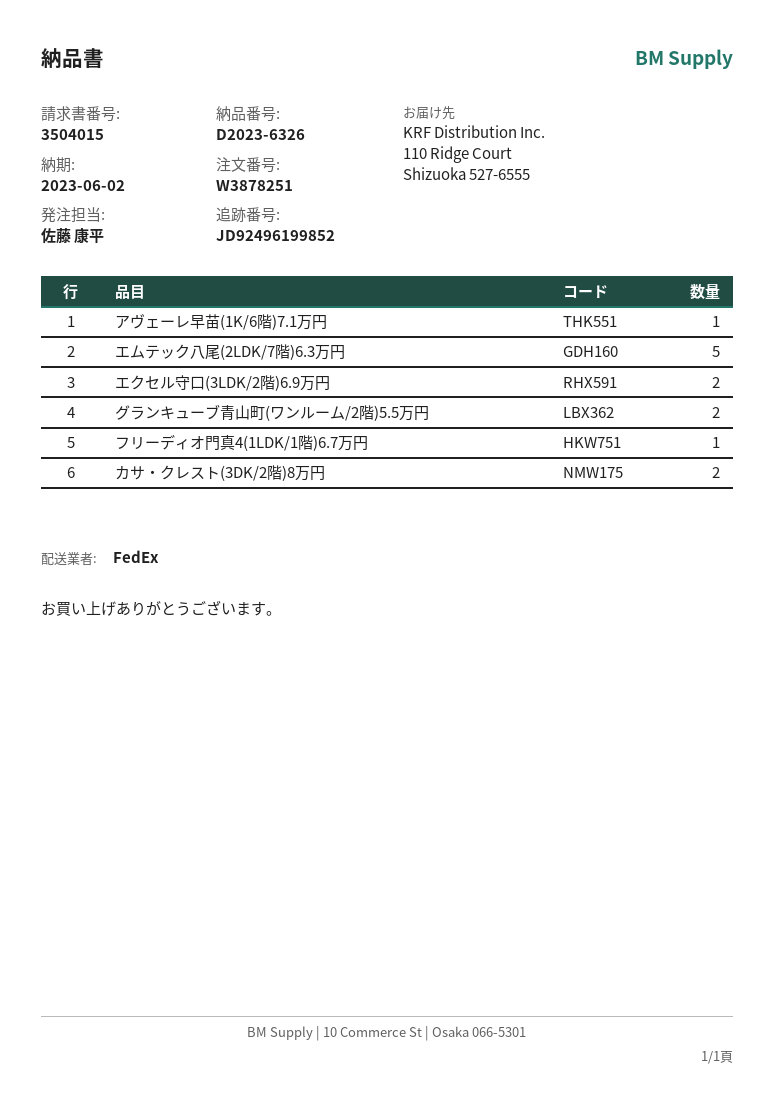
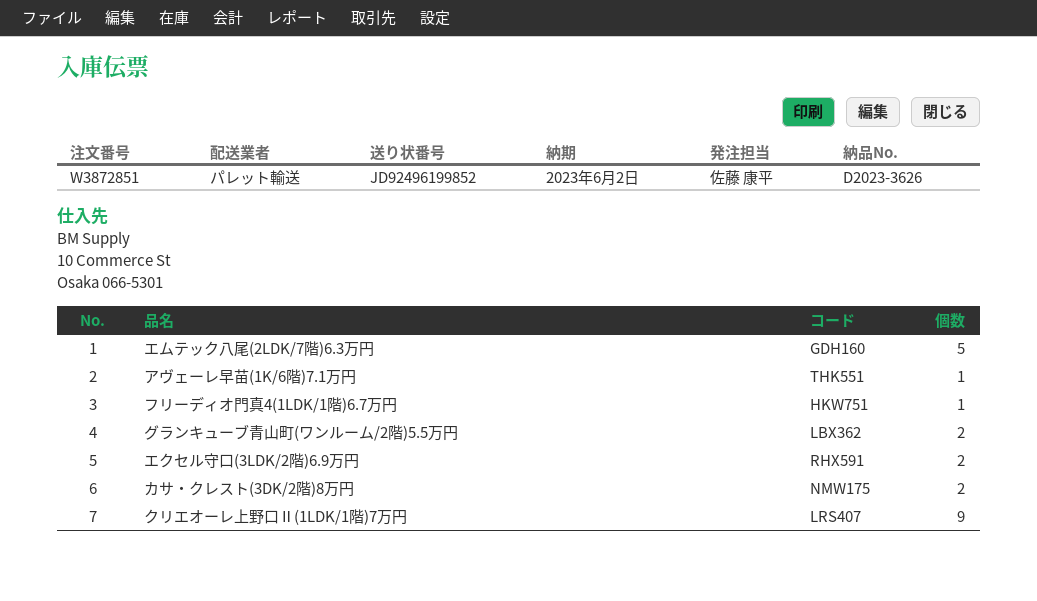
order number: W3878251 -> W3872851
delivery note number: D2023-6326 -> D2023-3626
shipping method: FedEx -> pallet freight
クリエオーレ上野口Ⅱ(1LDK/1階)7万円: none -> 9

